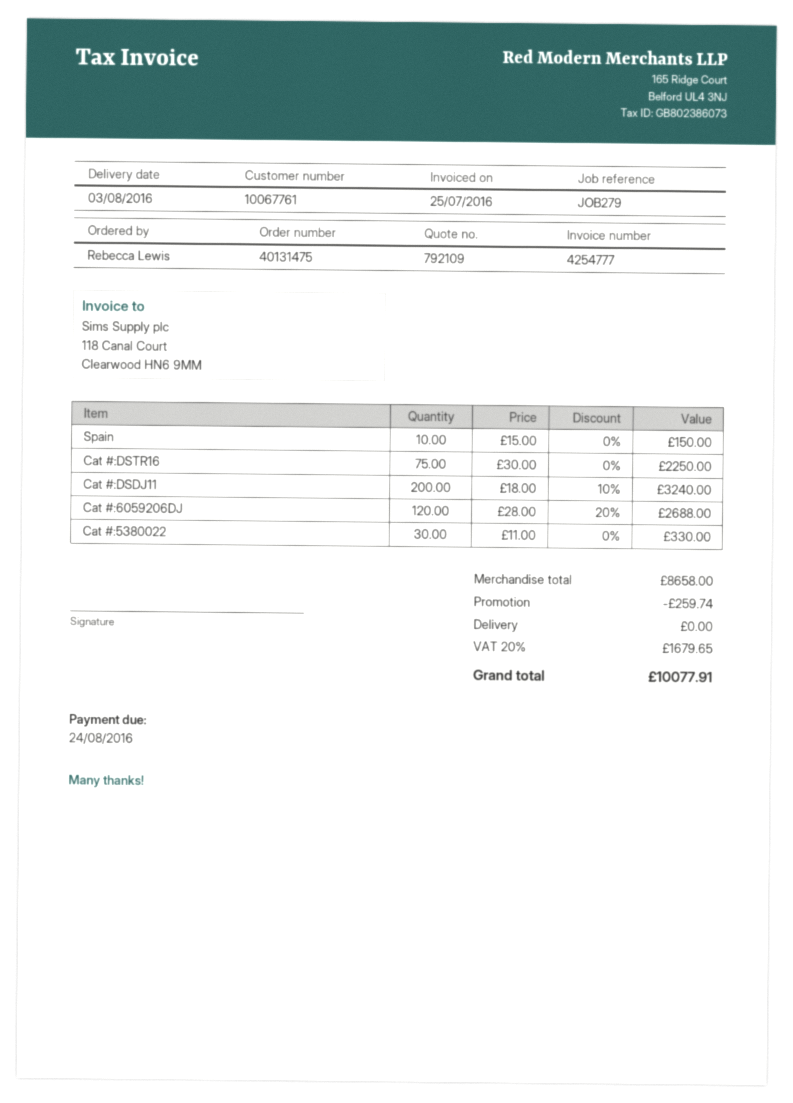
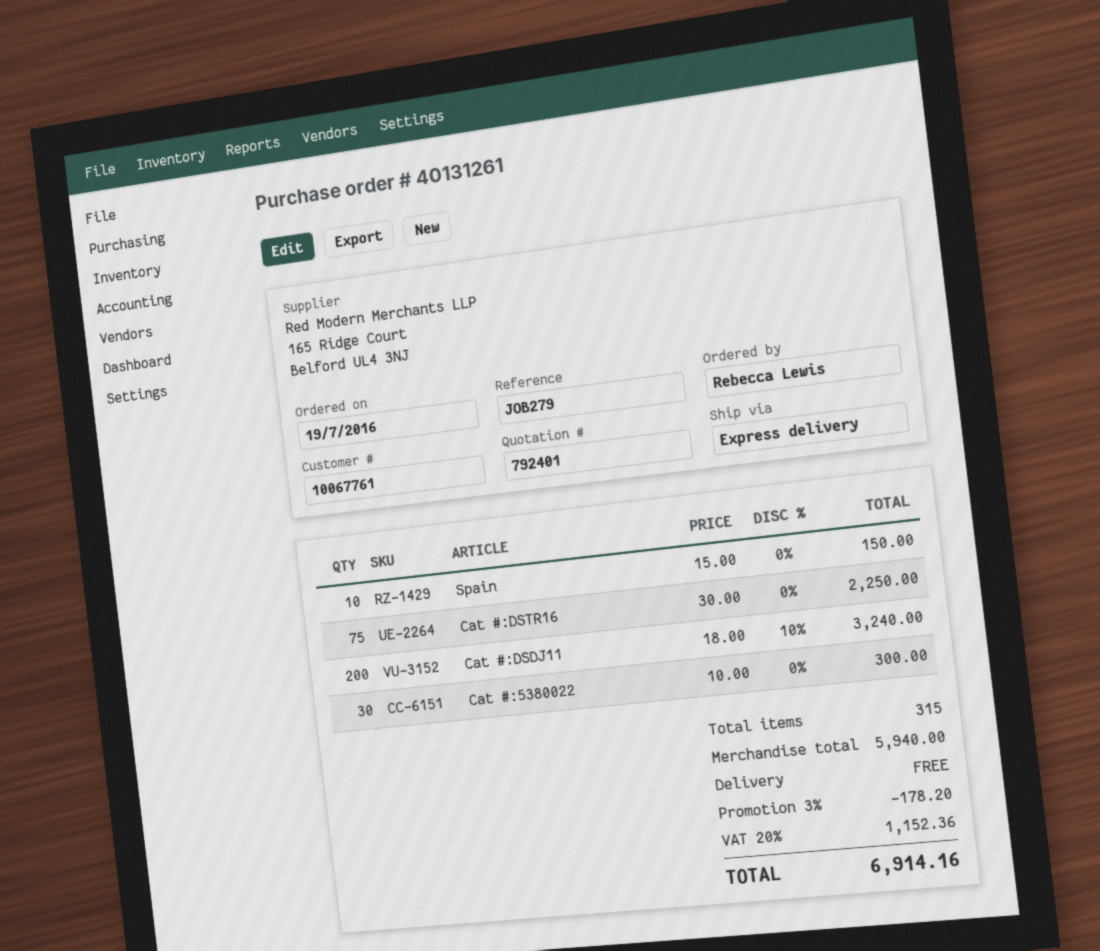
quote number: 792109 -> 792401
order number: 40131475 -> 40131261
Cat #:6059206DJ: 120 x 28.00 - 20% = 2688.00 -> none
Cat #:5380022: 30 x 11.00 = 330.00 -> 30 x 10.00 = 300.00
subtotal: 8658.00 -> 5940.00
discount: 259.74 -> 178.20
tax: 20% = 1679.65 -> 20% = 1152.36
total: 10077.91 -> 6914.16

